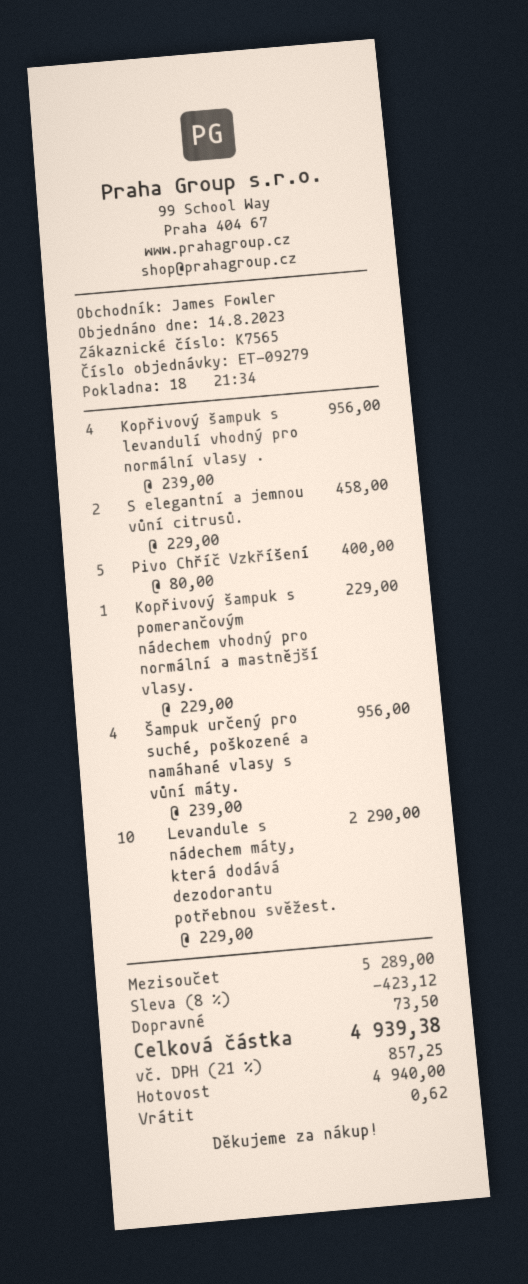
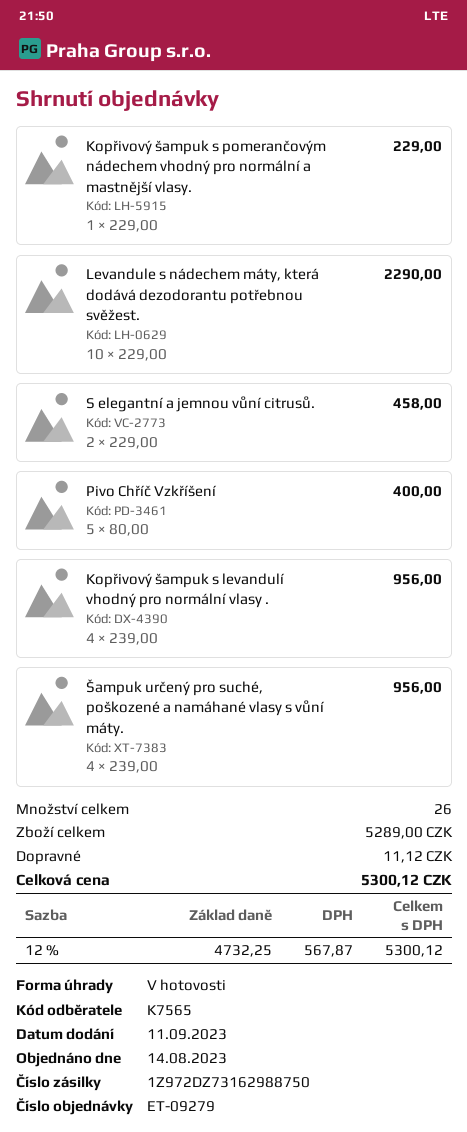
discount: 8% = 423.12 -> none
shipping: 73.50 -> 11.12
tax: 21% = 857.25 -> 12% = 567.87
total: 4939.38 -> 5300.12

